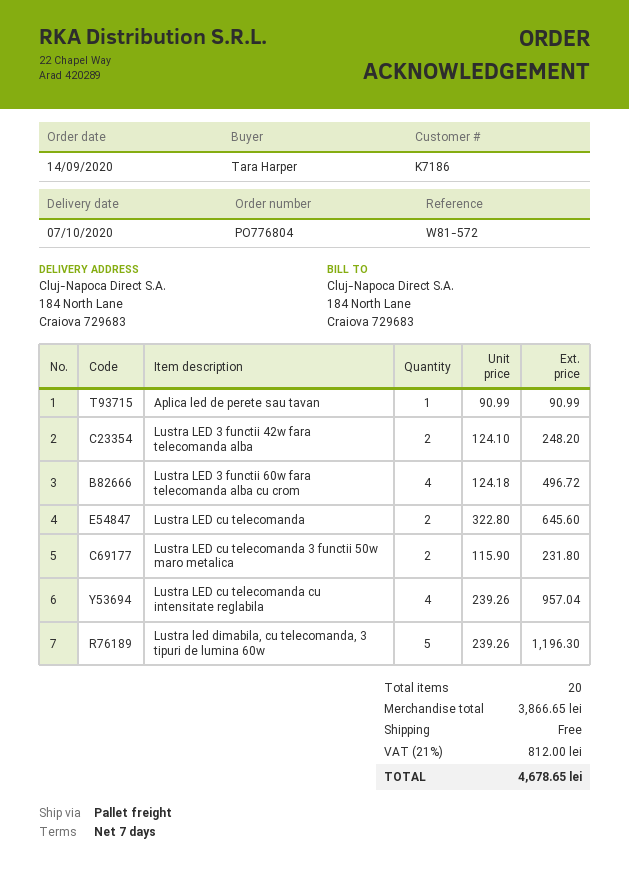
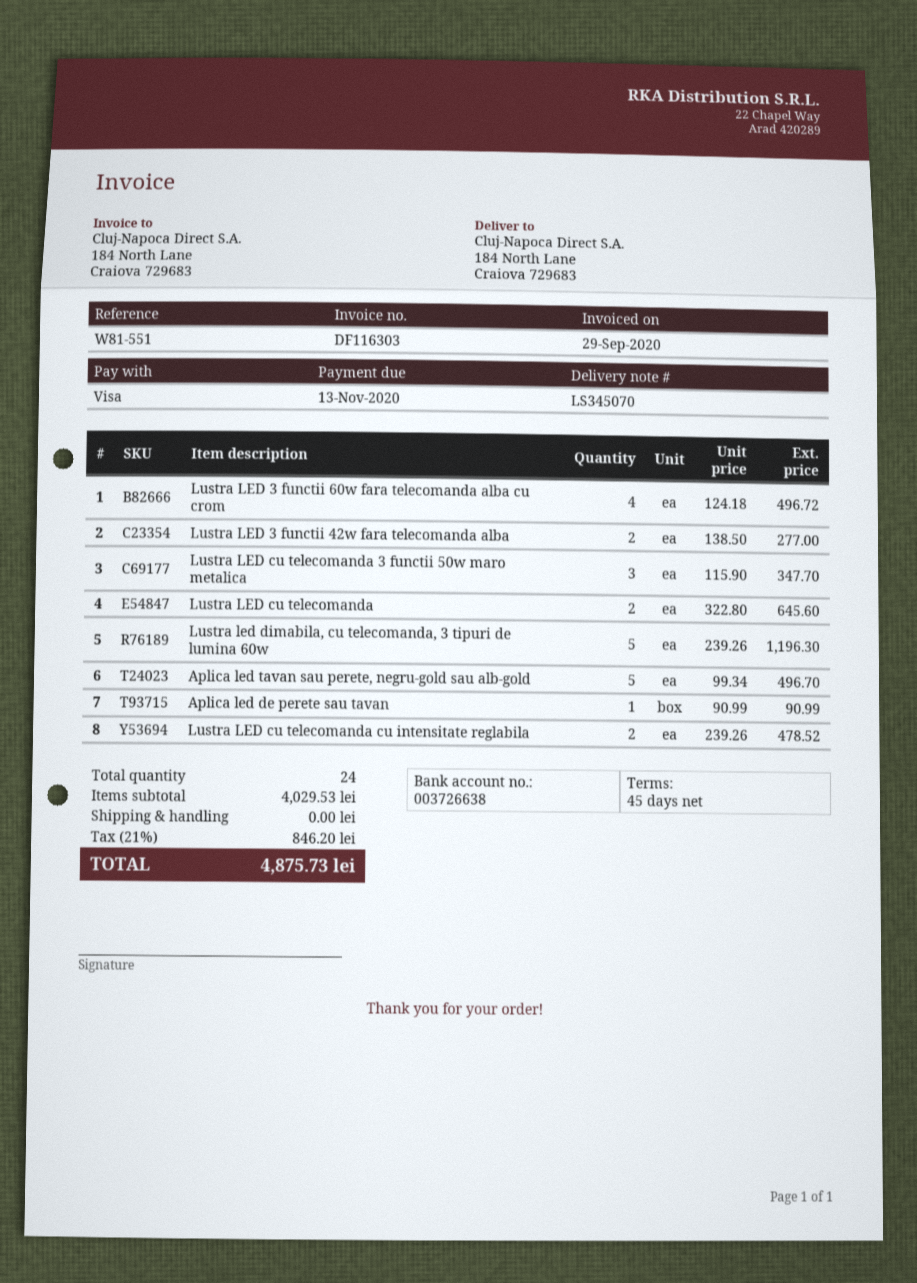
payment terms: 7 days -> 45 days
reference: W81-572 -> W81-551
Lustra LED 3 functii 42w fara telecomanda alba: 2 x 124.10 = 248.20 -> 2 x 138.50 = 277.00
Lustra LED cu telecomanda 3 functii 50w maro metalica: 2 x 115.90 = 231.80 -> 3 x 115.90 = 347.70
Lustra LED cu telecomanda cu intensitate reglabila: 4 x 239.26 = 957.04 -> 2 x 239.26 = 478.52
Aplica led tavan sau perete, negru-gold sau alb-gold: none -> 5 x 99.34 = 496.70
total quantity: 20 -> 24
subtotal: 3866.65 -> 4029.53
tax: 21% = 812.00 -> 21% = 846.20
total: 4678.65 -> 4875.73

